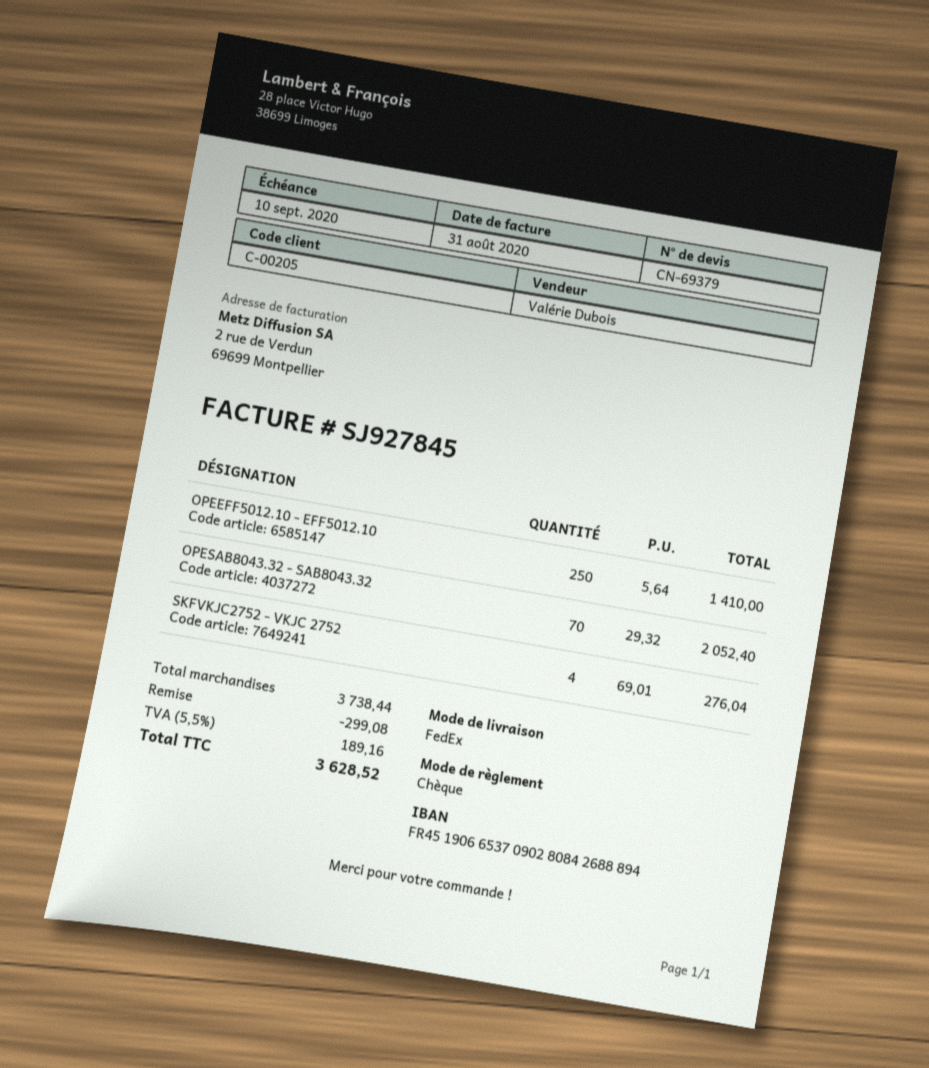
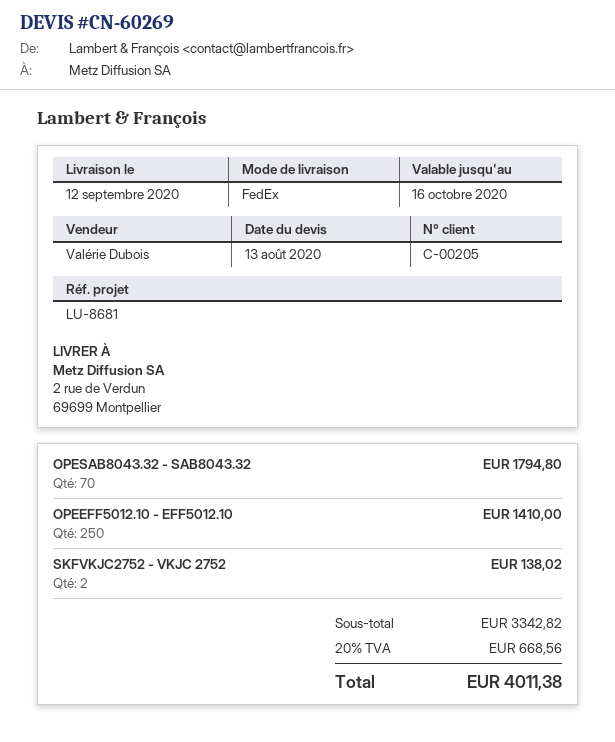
quote number: CN-69379 -> CN-60269
OPESAB8043.32 - SAB8043.32: 70 for 2052.40 -> 70 for 1794.80
SKFVKJC2752 - VKJC 2752: 4 for 276.04 -> 2 for 138.02
subtotal: 3738.44 -> 3342.82
discount: 299.08 -> none
tax: 5.5% = 189.16 -> 20% = 668.56
total: 3628.52 -> 4011.38

